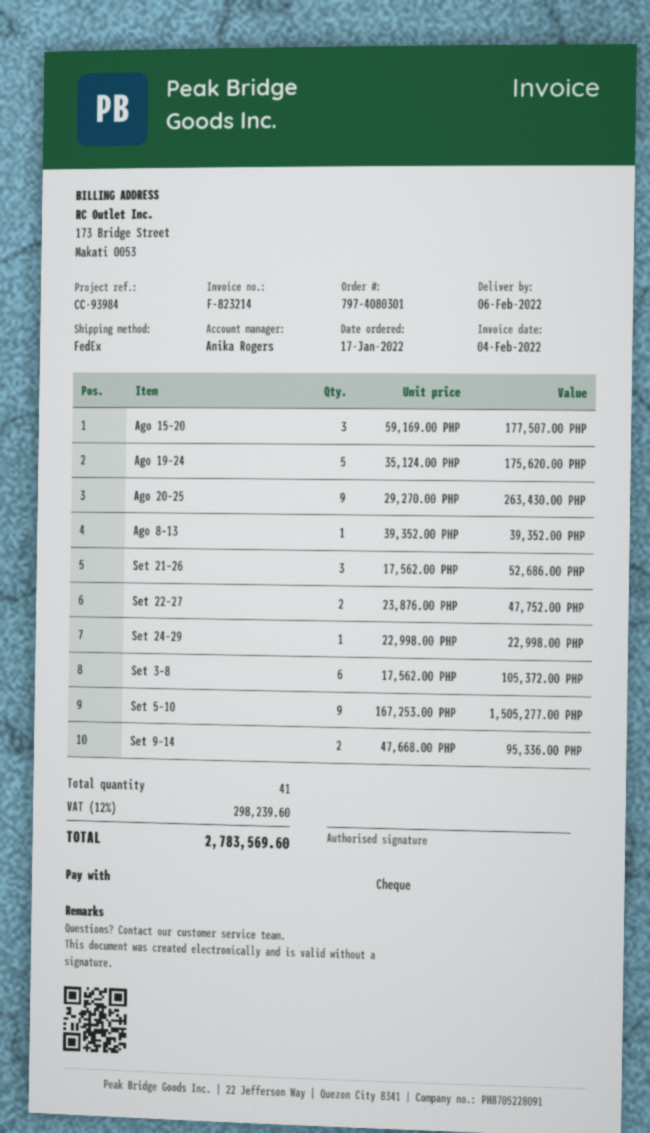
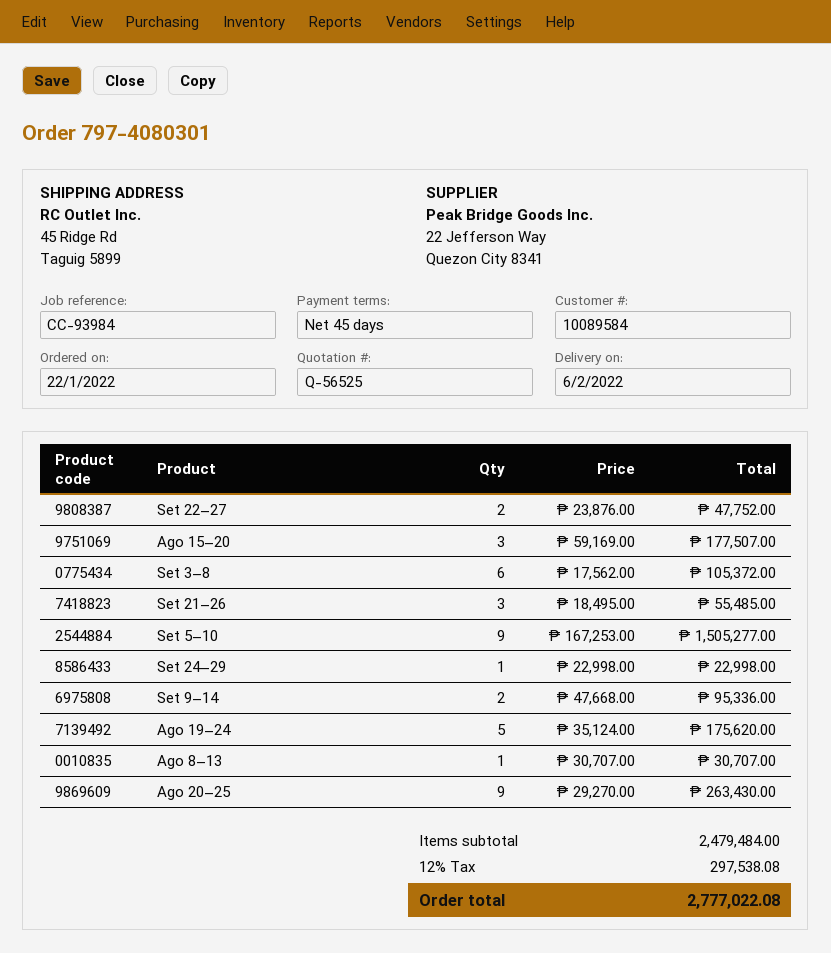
order date: 2022-01-17 -> 2022-01-22
Ago 8–13: 1 x 39352.00 = 39352.00 -> 1 x 30707.00 = 30707.00
Set 21–26: 3 x 17562.00 = 52686.00 -> 3 x 18495.00 = 55485.00
tax: 12% = 298239.60 -> 12% = 297538.08
total: 2783569.60 -> 2777022.08

